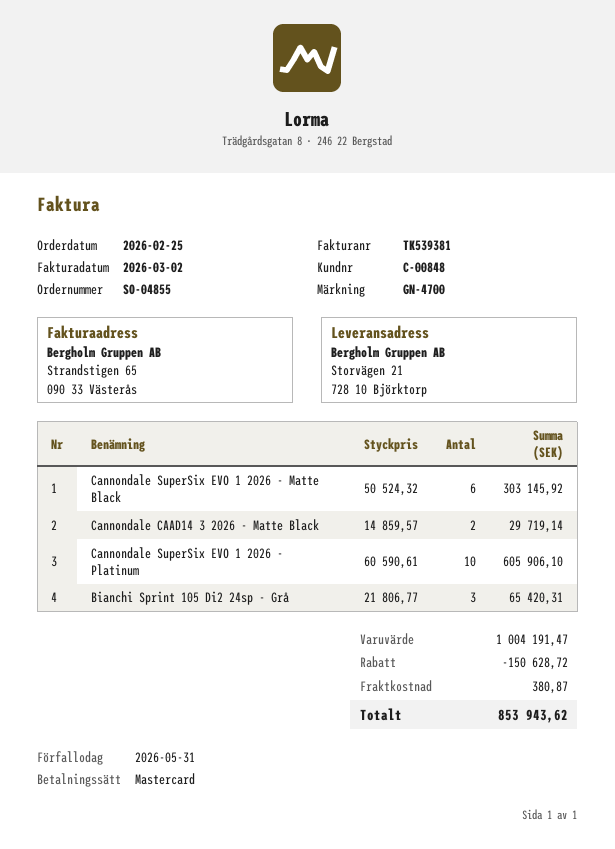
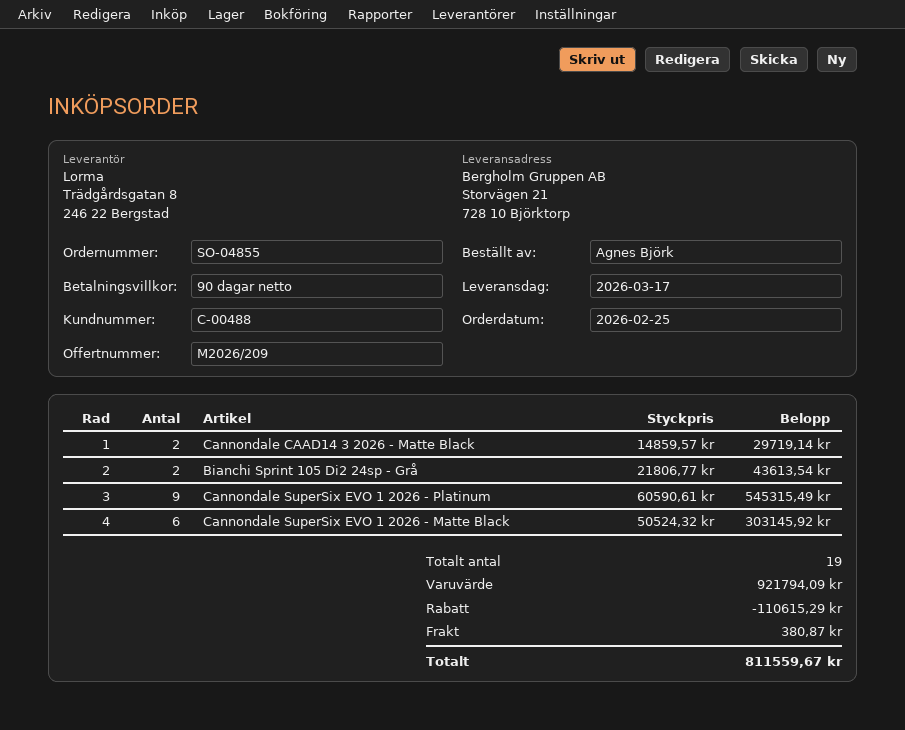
customer number: C-00848 -> C-00488
Cannondale SuperSix EVO 1 2026 - Platinum: 10 x 60590.61 = 605906.10 -> 9 x 60590.61 = 545315.49
Bianchi Sprint 105 Di2 24sp - Grå: 3 x 21806.77 = 65420.31 -> 2 x 21806.77 = 43613.54
subtotal: 1004191.47 -> 921794.09
discount: 150628.72 -> 110615.29
total: 853943.62 -> 811559.67

